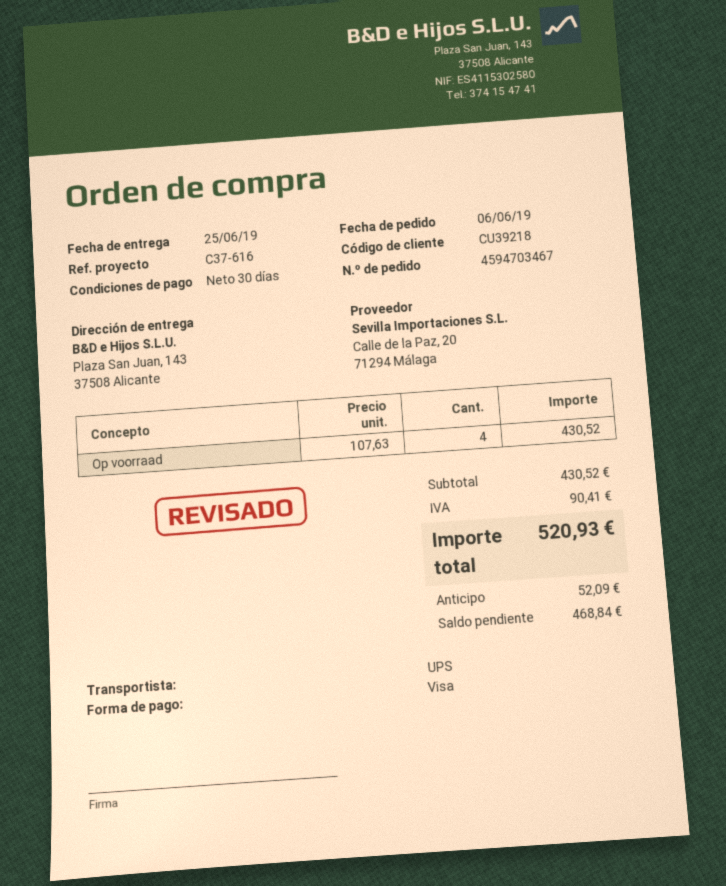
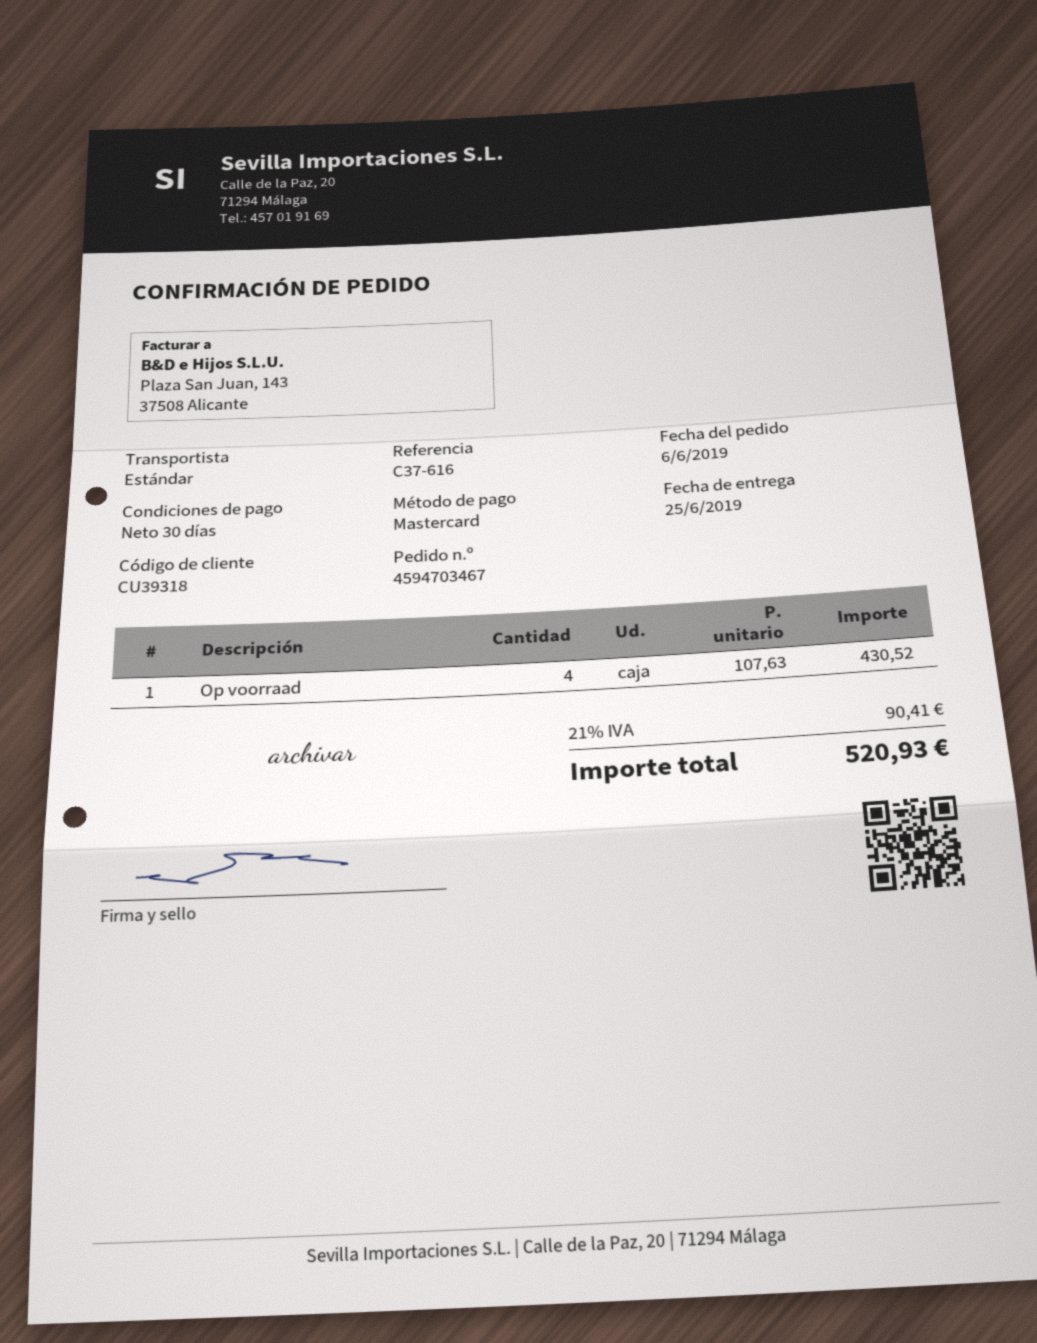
customer number: CU39218 -> CU39318
payment method: Visa -> Mastercard
shipping method: UPS -> standard

